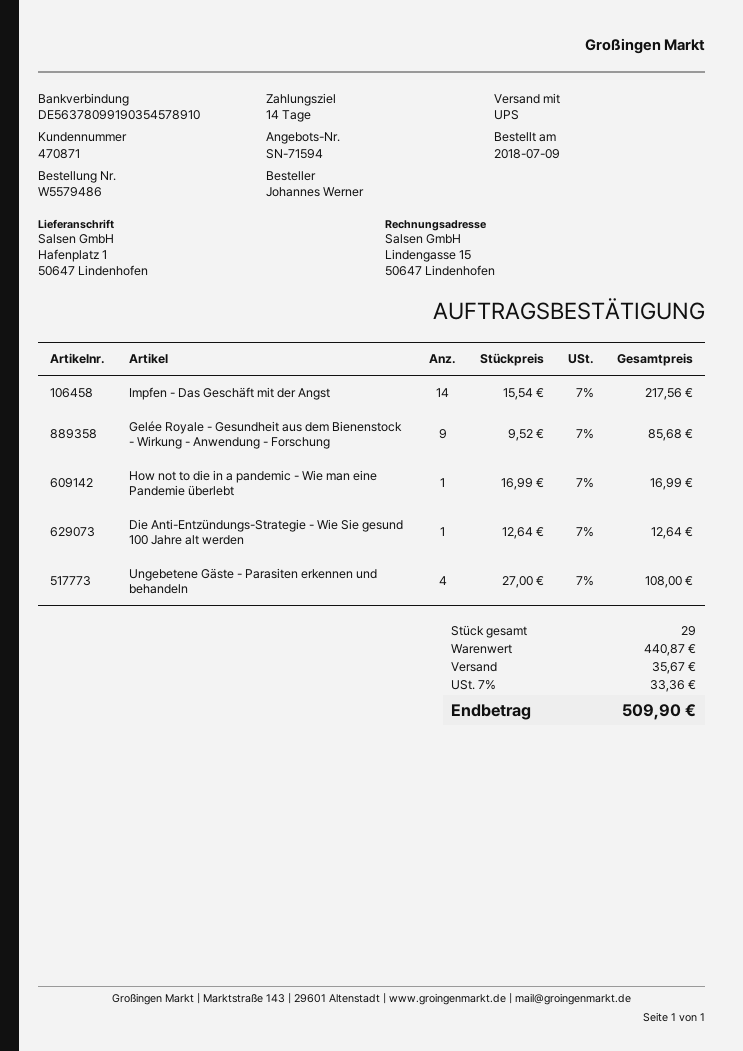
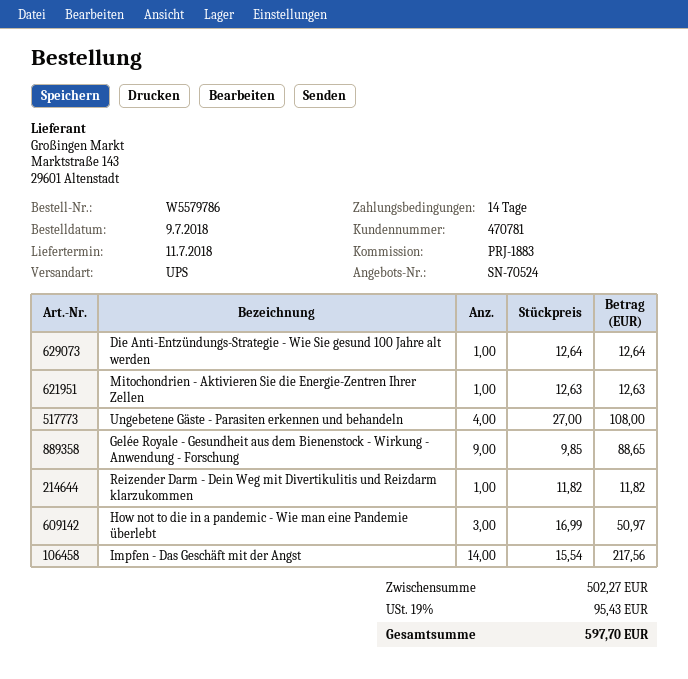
quote number: SN-71594 -> SN-70524
order number: W5579486 -> W5579786
customer number: 470871 -> 470781
Gelée Royale - Gesundheit aus dem Bienenstock - Wirkung - Anwendung - Forschung: 9 x 9.52 = 85.68 -> 9 x 9.85 = 88.65
How not to die in a pandemic - Wie man eine Pandemie überlebt: 1 x 16.99 = 16.99 -> 3 x 16.99 = 50.97
Mitochondrien - Aktivieren Sie die Energie-Zentren Ihrer Zellen: none -> 1 x 12.63 = 12.63
Reizender Darm - Dein Weg mit Divertikulitis und Reizdarm klarzukommen: none -> 1 x 11.82 = 11.82
subtotal: 440.87 -> 502.27
shipping: 35.67 -> none
tax: 7% = 33.36 -> 19% = 95.43
total: 509.90 -> 597.70

